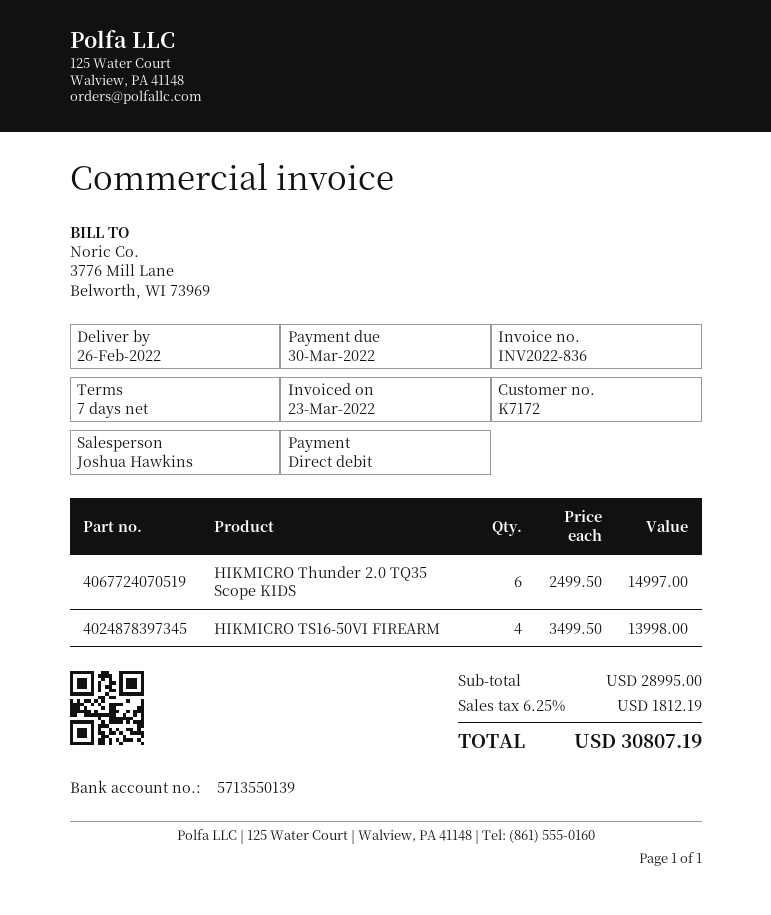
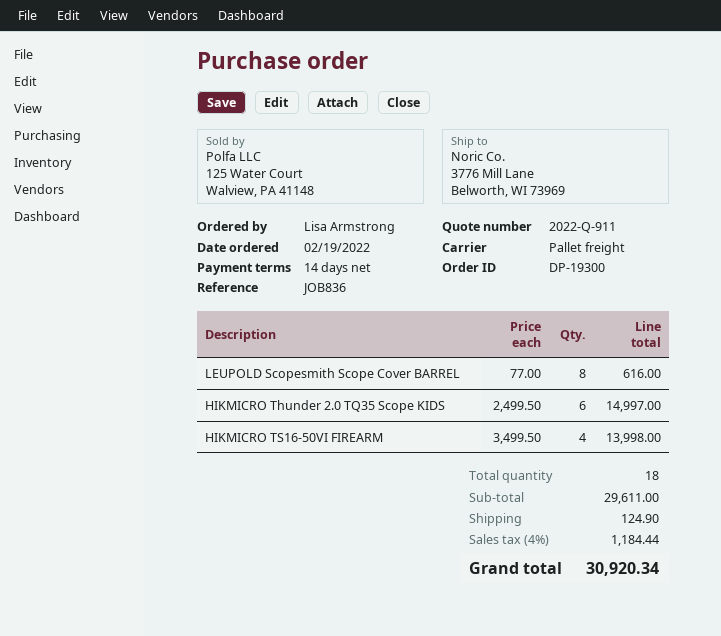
payment terms: 7 days -> 14 days
LEUPOLD Scopesmith Scope Cover BARREL: none -> 8 x 77.00 = 616.00
subtotal: 28995.00 -> 29611.00
shipping: none -> 124.90
tax: 6.25% = 1812.19 -> 4% = 1184.44
total: 30807.19 -> 30920.34

